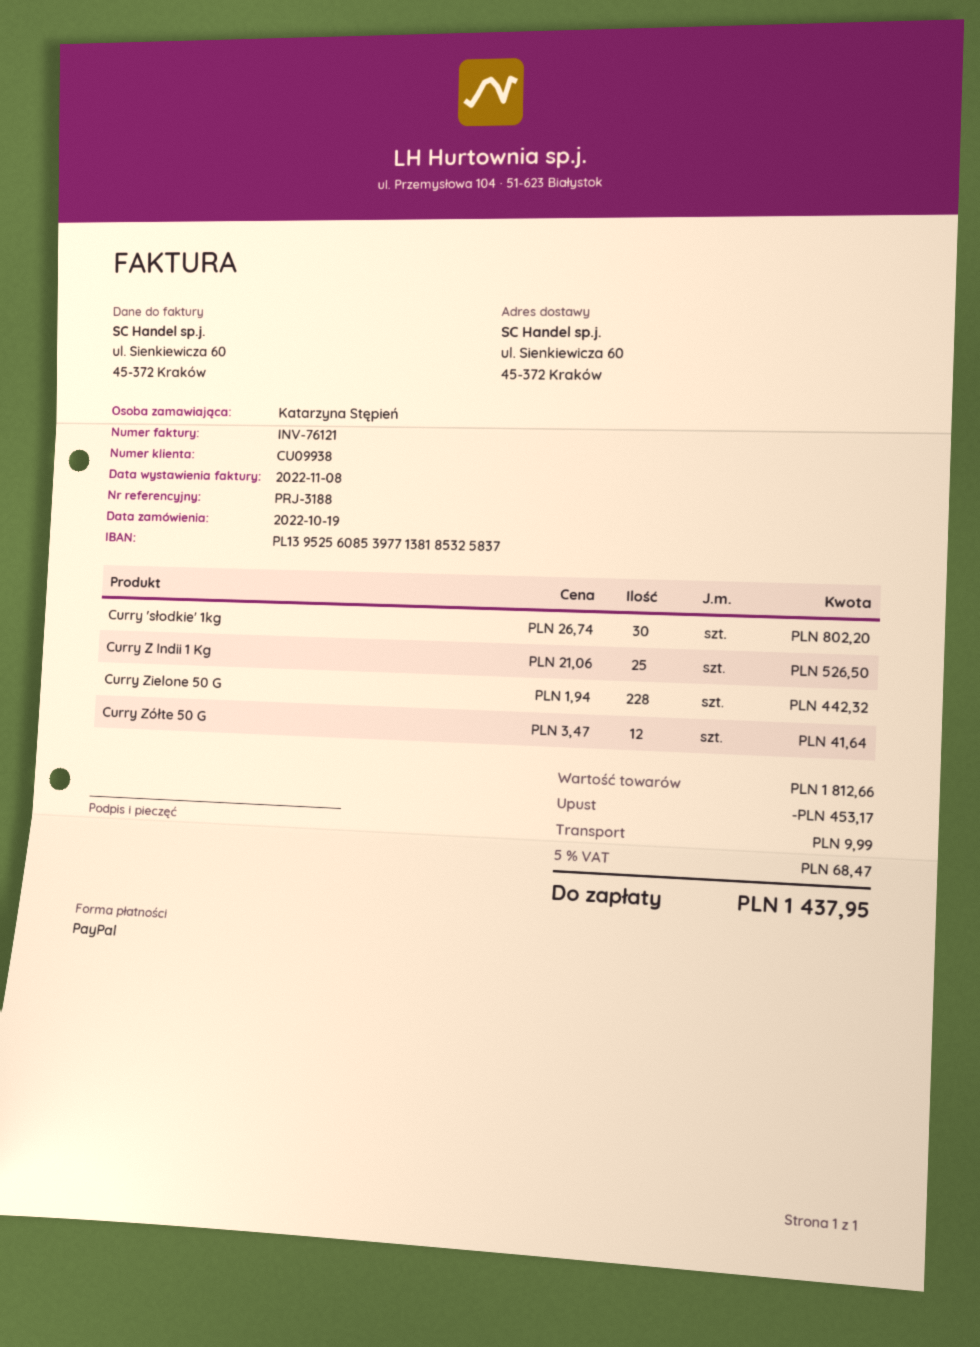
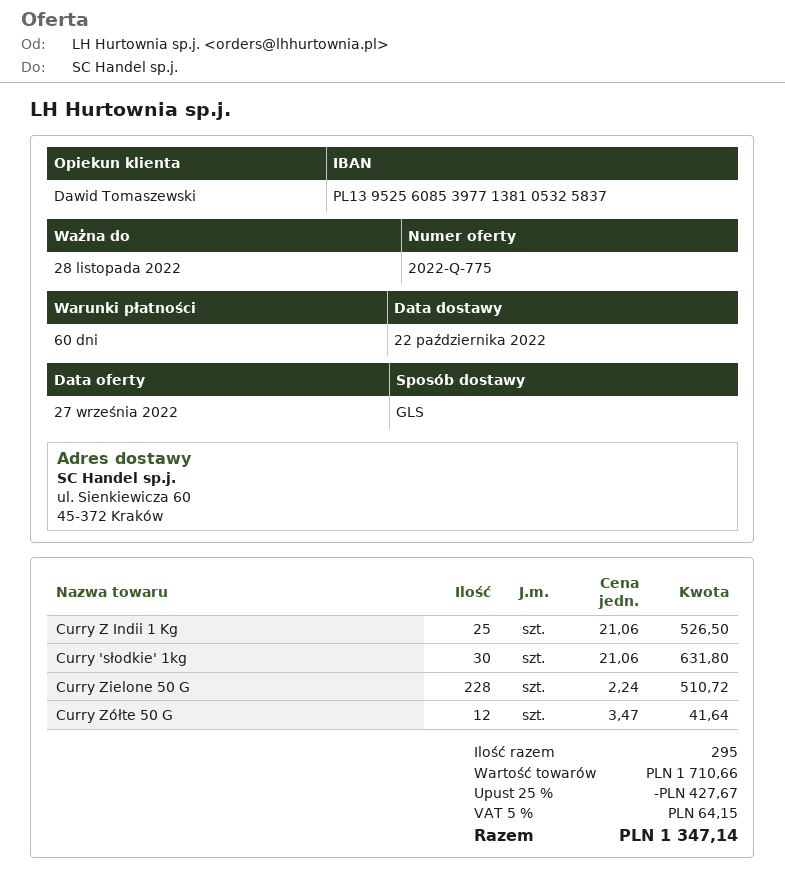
bank account: PL13952560853977138185325837 -> PL13952560853977138105325837
Curry 'słodkie' 1kg: 30 x 26.74 = 802.20 -> 30 x 21.06 = 631.80
Curry Zielone 50 G: 228 x 1.94 = 442.32 -> 228 x 2.24 = 510.72
subtotal: 1812.66 -> 1710.66
discount: 453.17 -> 427.67
shipping: 9.99 -> none
tax: 5% = 68.47 -> 5% = 64.15
total: 1437.95 -> 1347.14

